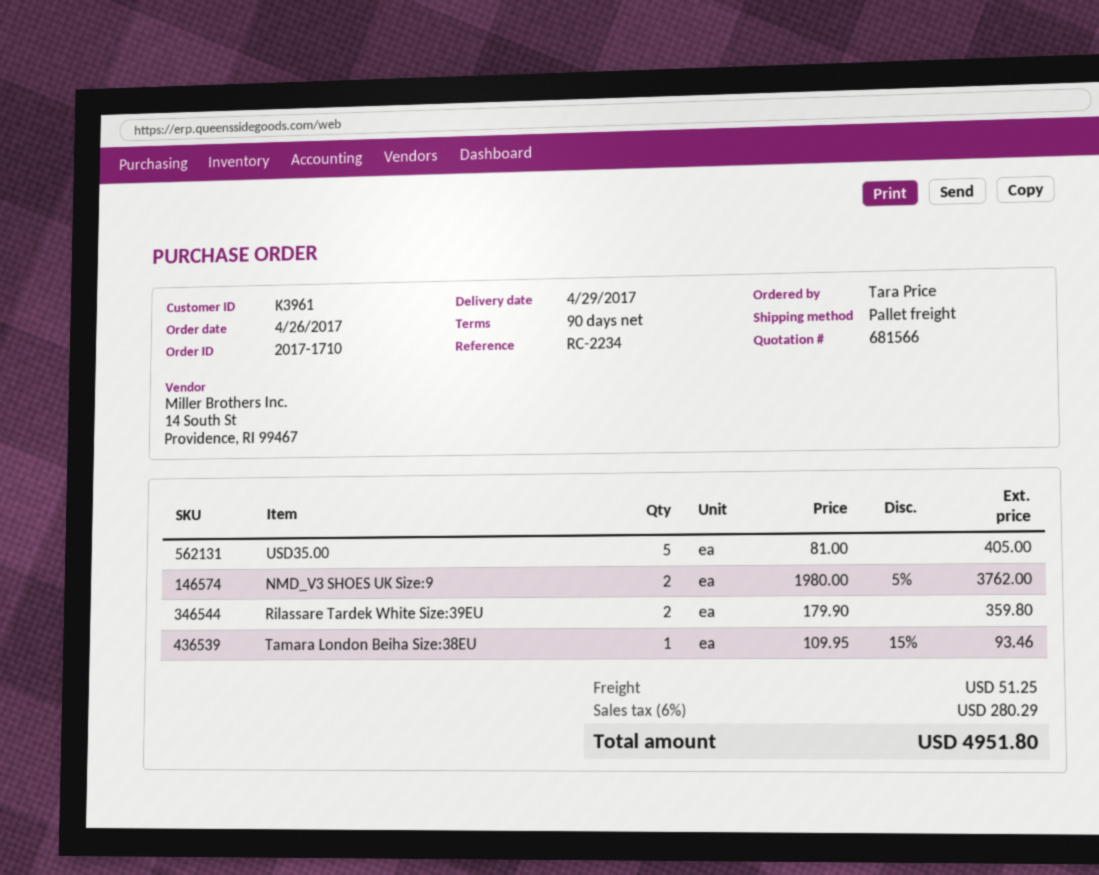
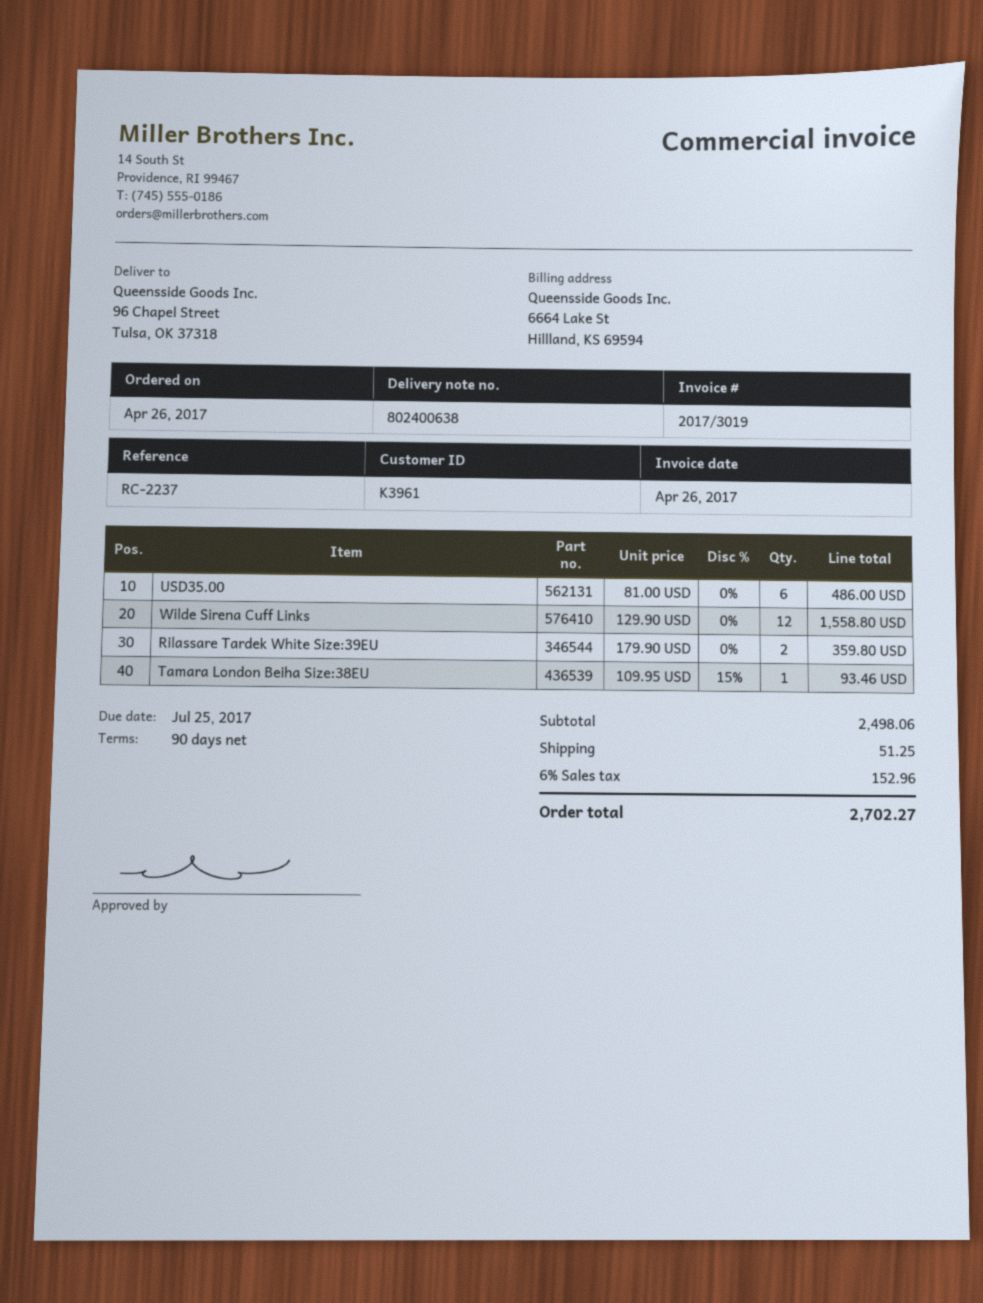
reference: RC-2234 -> RC-2237
USD35.00: 5 x 81.00 = 405.00 -> 6 x 81.00 = 486.00
NMD_V3 SHOES UK Size:9: 2 x 1980.00 - 5% = 3762.00 -> none
Wilde Sirena Cuff Links: none -> 12 x 129.90 = 1558.80
tax: 6% = 280.29 -> 6% = 152.96
total: 4951.80 -> 2702.27

